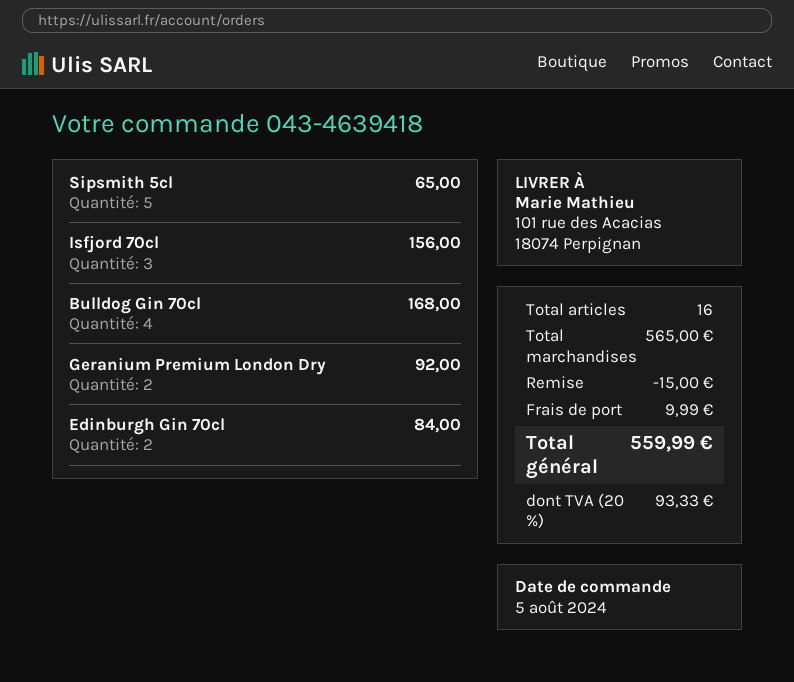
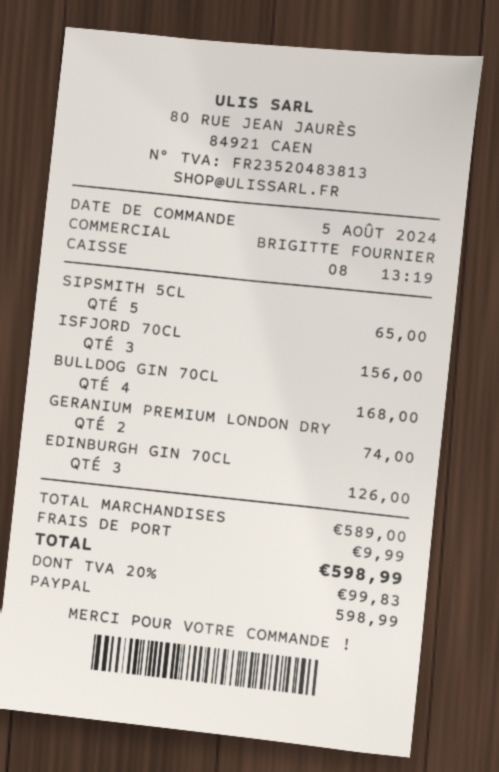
Geranium Premium London Dry: 2 for 92.00 -> 2 for 74.00
Edinburgh Gin 70cl: 2 for 84.00 -> 3 for 126.00
subtotal: 565.00 -> 589.00
discount: 15.00 -> none
tax: 20% = 93.33 -> 20% = 99.83
total: 559.99 -> 598.99

